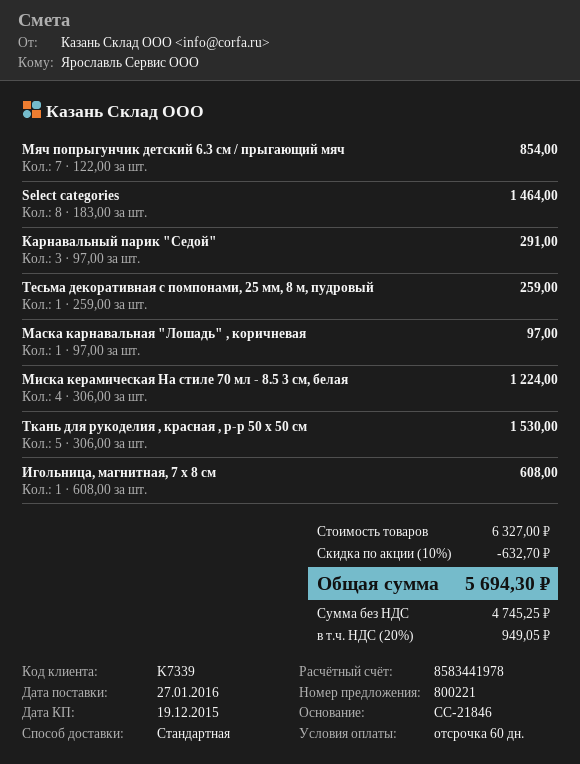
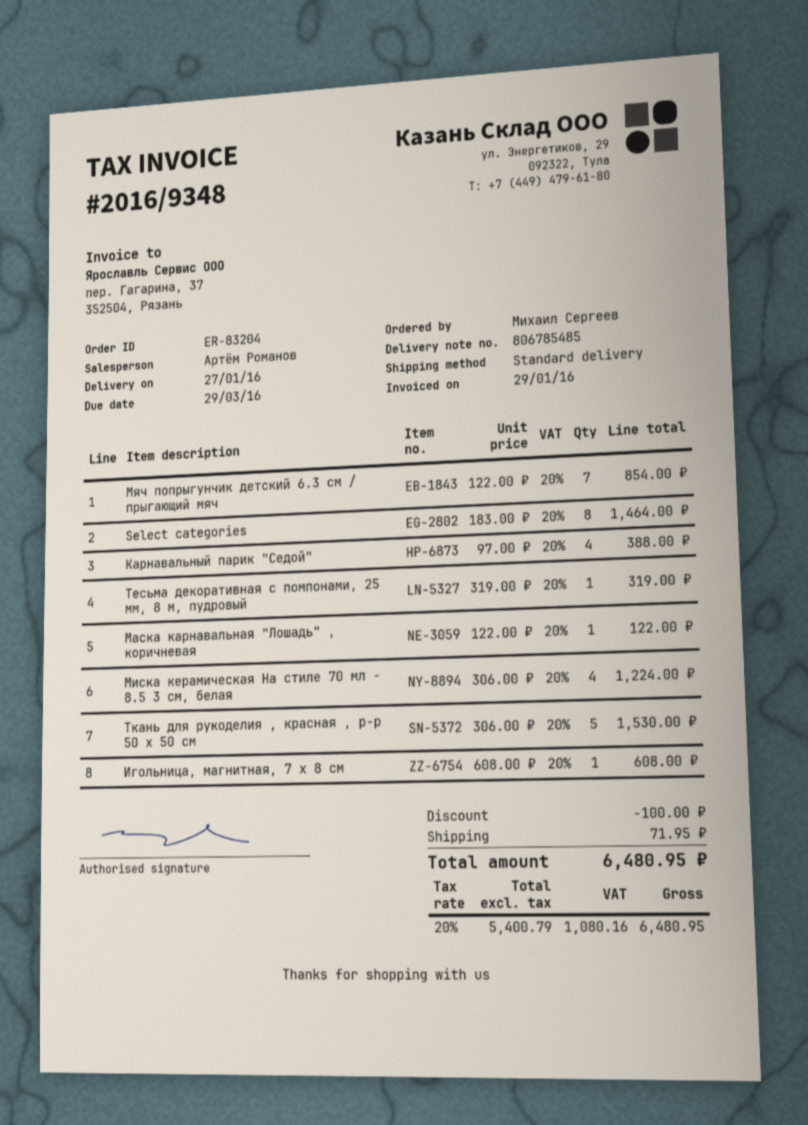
Карнавальный парик "Седой": 3 x 97.00 = 291.00 -> 4 x 97.00 = 388.00
Тесьма декоративная с помпонами, 25 мм, 8 м, пудровый: 1 x 259.00 = 259.00 -> 1 x 319.00 = 319.00
Маска карнавальная "Лошадь" , коричневая: 1 x 97.00 = 97.00 -> 1 x 122.00 = 122.00
discount: 632.70 -> 100.00
shipping: none -> 71.95
net: 4745.25 -> 5400.79
tax: 20% = 949.05 -> 20% = 1080.16
total: 5694.30 -> 6480.95

